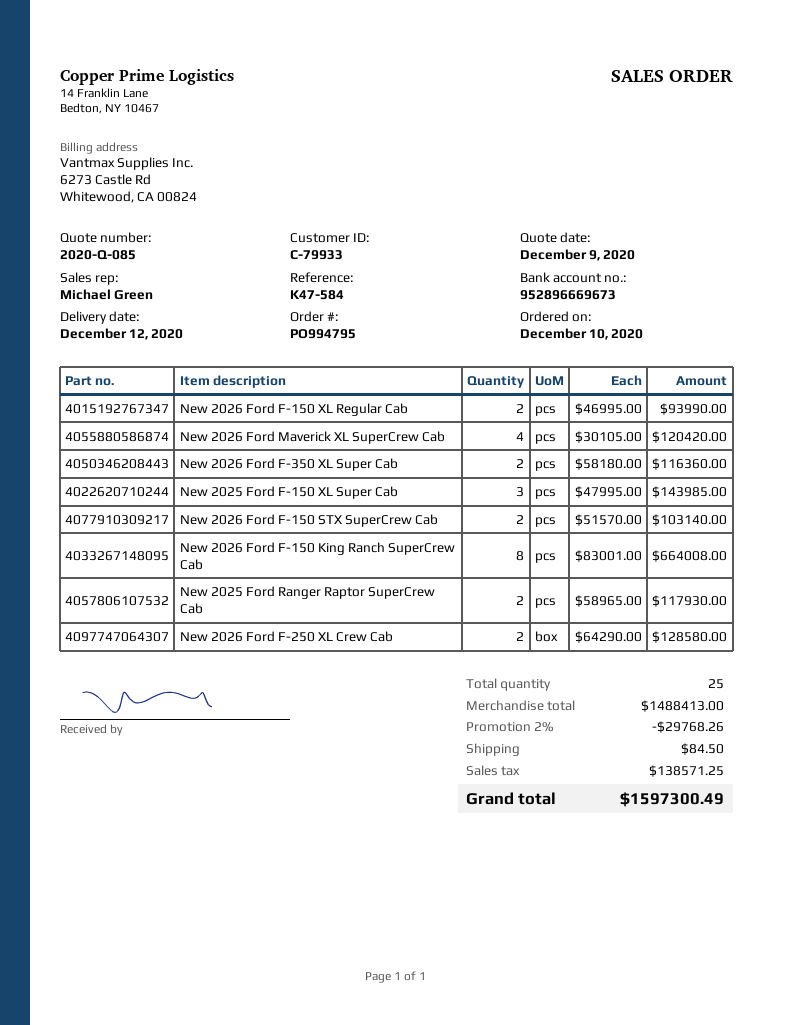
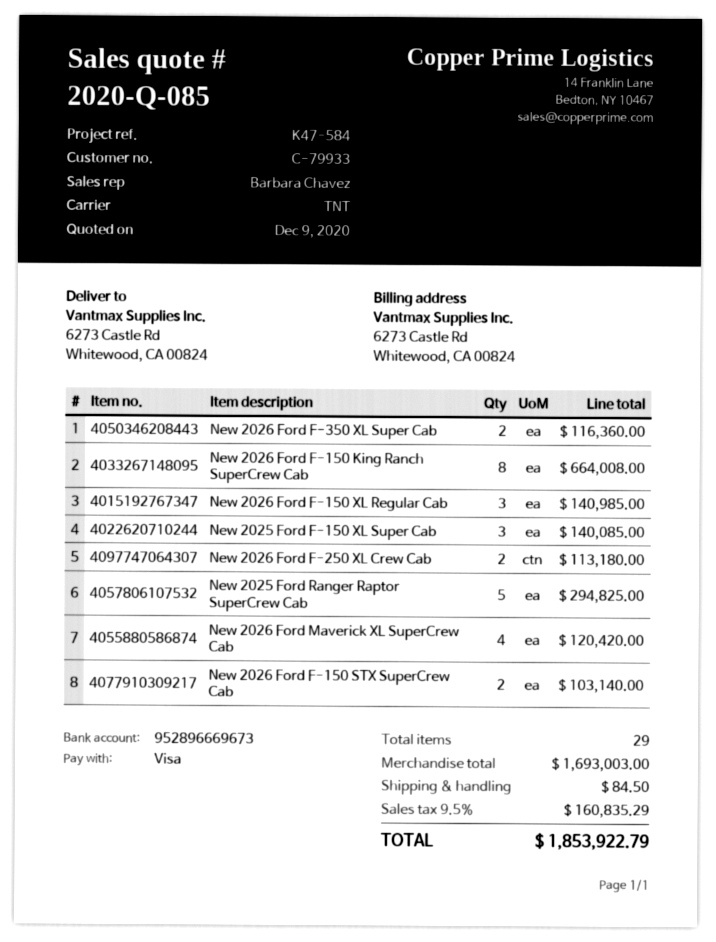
sales rep: Michael Green -> Barbara Chavez
New 2026 Ford F-150 XL Regular Cab: 2 for 93990.00 -> 3 for 140985.00
New 2025 Ford F-150 XL Super Cab: 3 for 143985.00 -> 3 for 140085.00
New 2025 Ford Ranger Raptor SuperCrew Cab: 2 for 117930.00 -> 5 for 294825.00
New 2026 Ford F-250 XL Crew Cab: 2 for 128580.00 -> 2 for 113180.00
total quantity: 25 -> 29
subtotal: 1488413.00 -> 1693003.00
discount: 2% = 29768.26 -> none
tax: 138571.25 -> 160835.29
total: 1597300.49 -> 1853922.79

